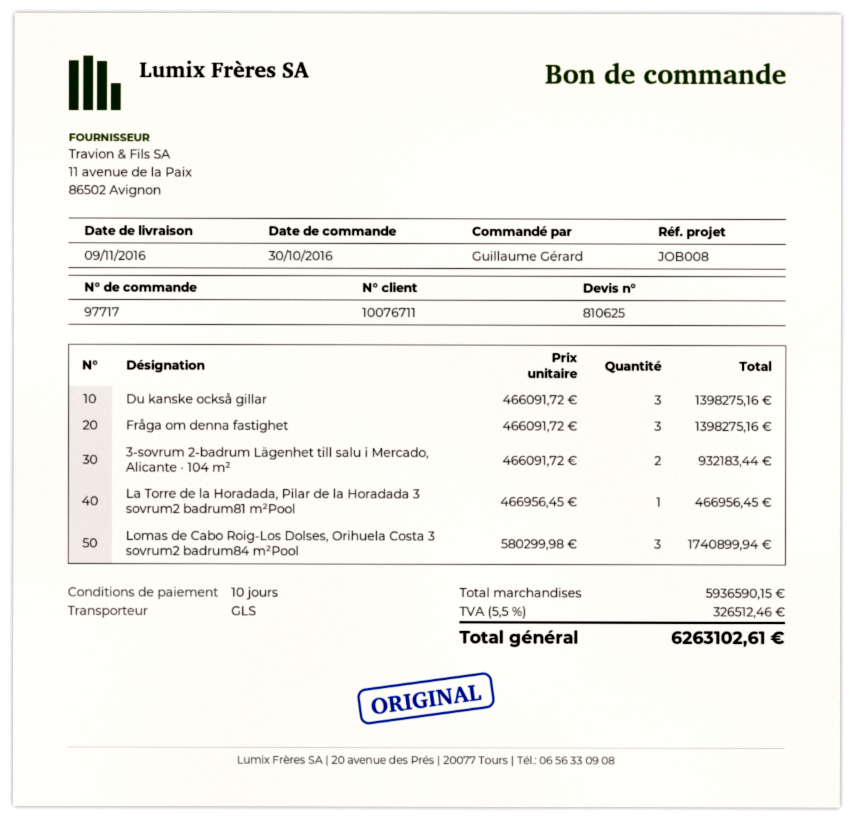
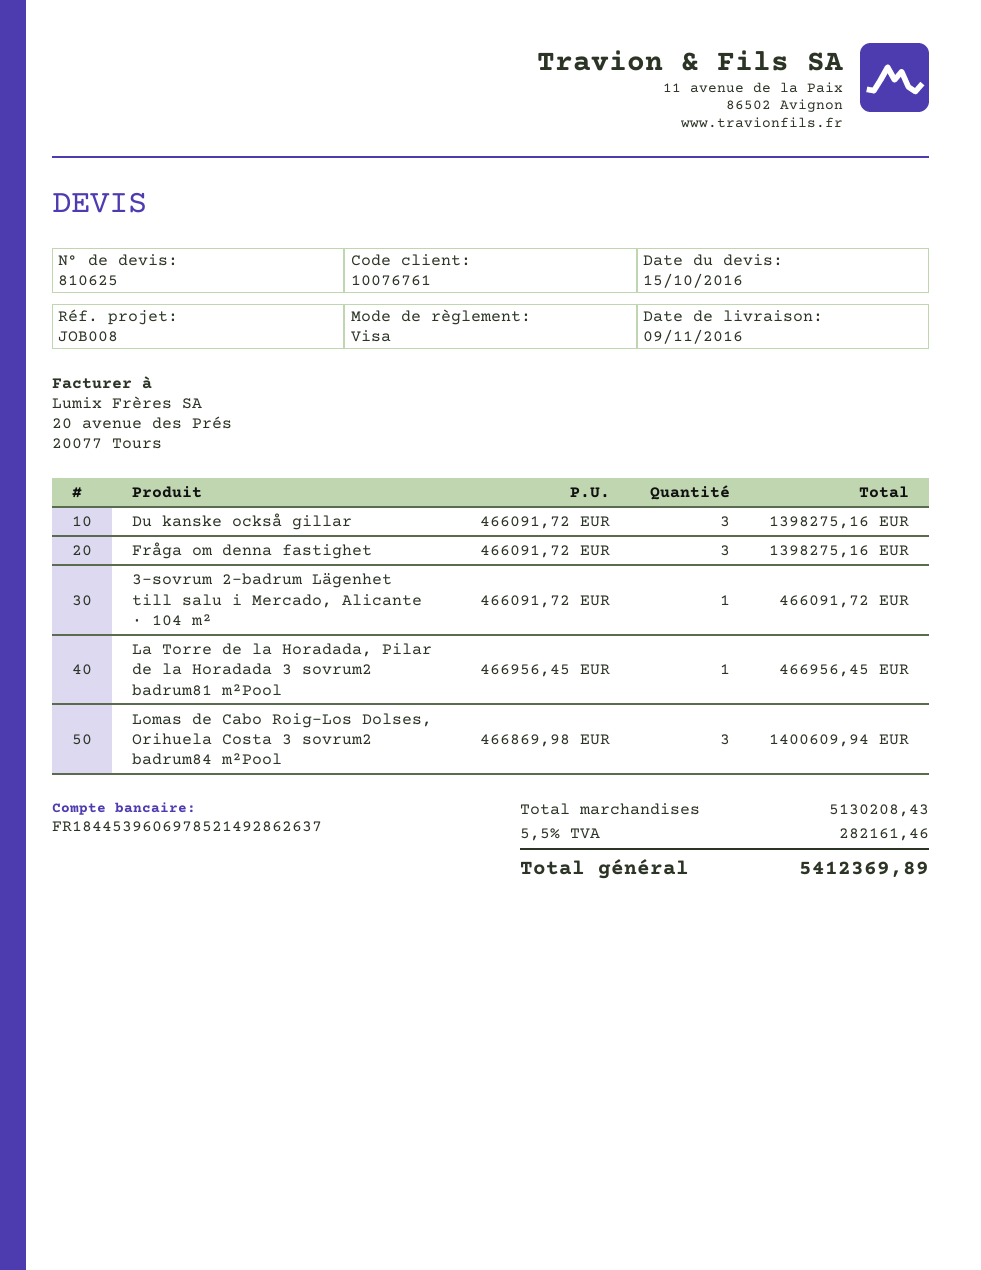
customer number: 10076711 -> 10076761
3-sovrum 2-badrum Lägenhet till salu i Mercado, Alicante · 104 m²: 2 x 466091.72 = 932183.44 -> 1 x 466091.72 = 466091.72
Lomas de Cabo Roig-Los Dolses, Orihuela Costa 3 sovrum2 badrum84 m²Pool: 3 x 580299.98 = 1740899.94 -> 3 x 466869.98 = 1400609.94
subtotal: 5936590.15 -> 5130208.43
tax: 5.5% = 326512.46 -> 5.5% = 282161.46
total: 6263102.61 -> 5412369.89

